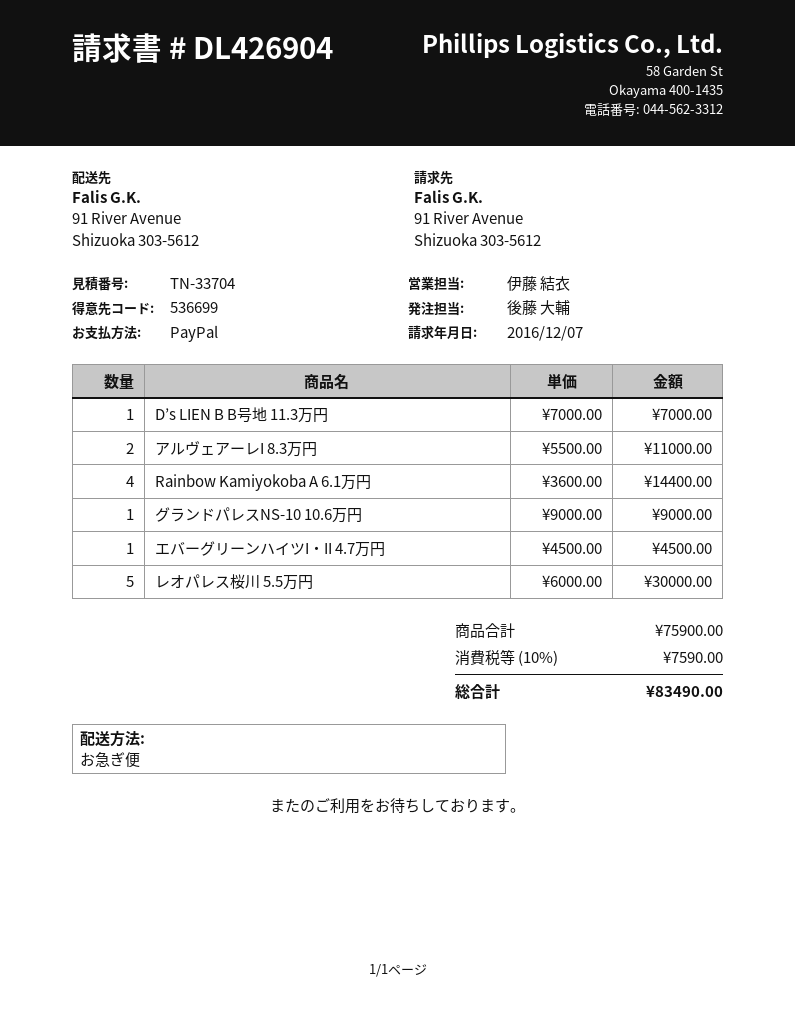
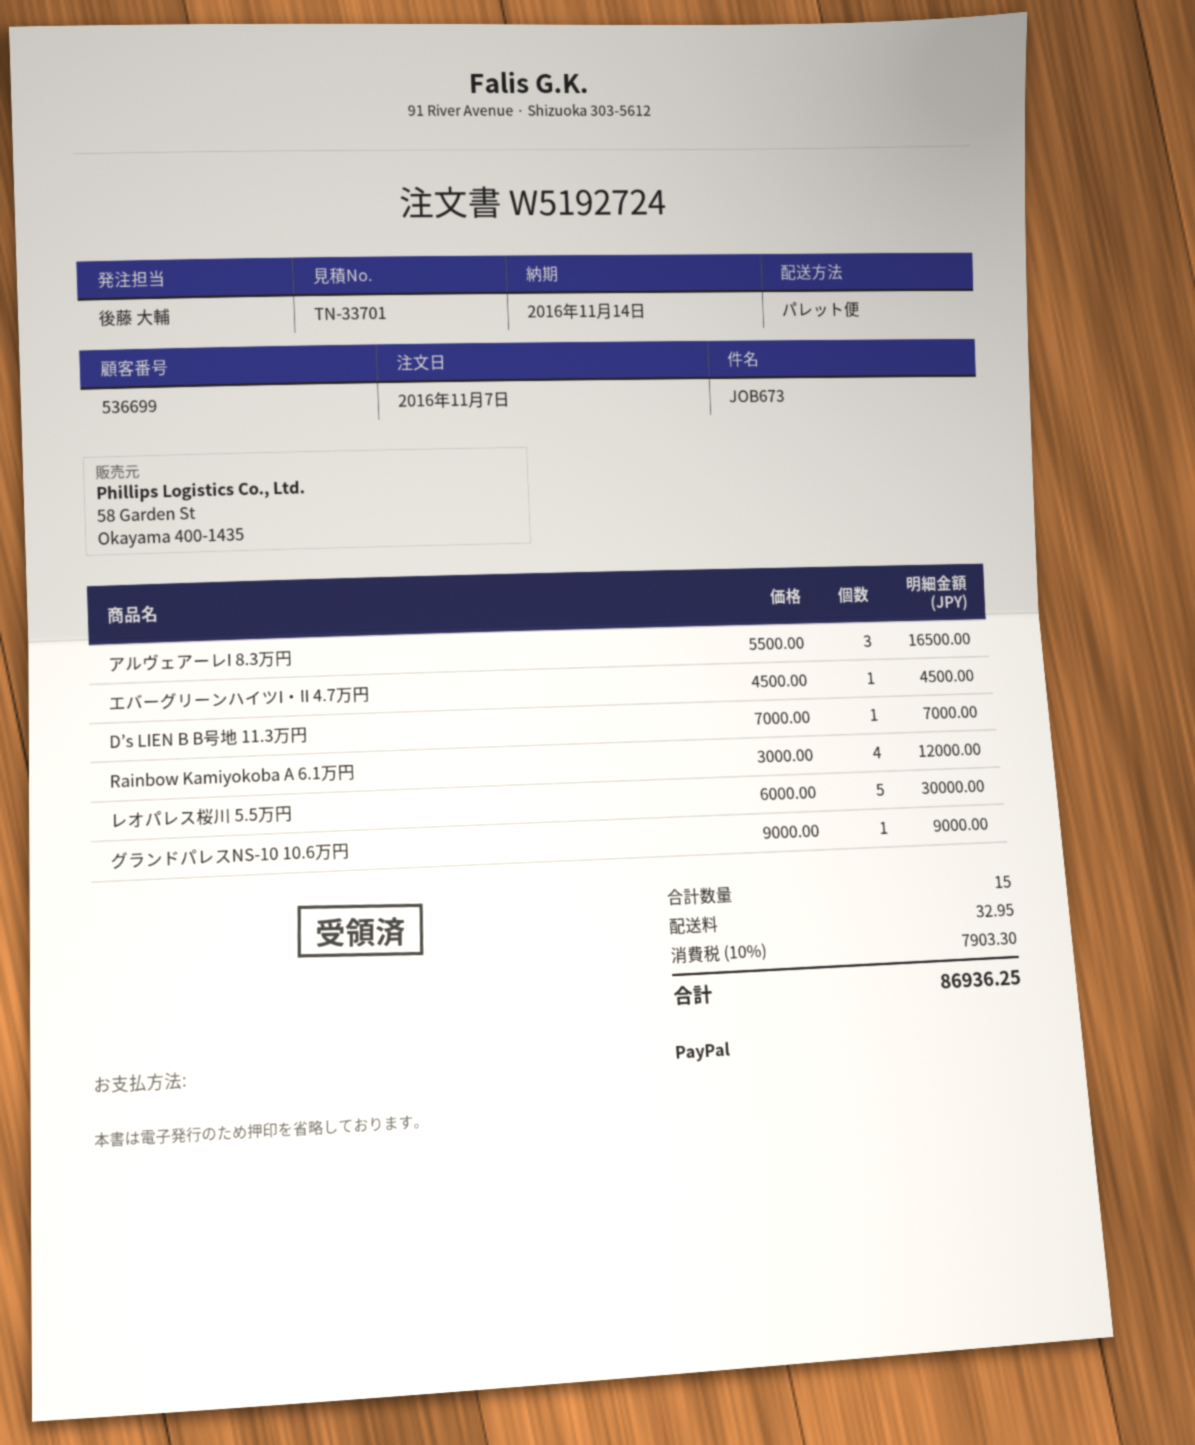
quote number: TN-33704 -> TN-33701
shipping method: express -> pallet freight
アルヴェアーレI 8.3万円: 2 x 5500.00 = 11000.00 -> 3 x 5500.00 = 16500.00
Rainbow Kamiyokoba A 6.1万円: 4 x 3600.00 = 14400.00 -> 4 x 3000.00 = 12000.00
shipping: none -> 32.95
tax: 10% = 7590.00 -> 10% = 7903.30
total: 83490.00 -> 86936.25

